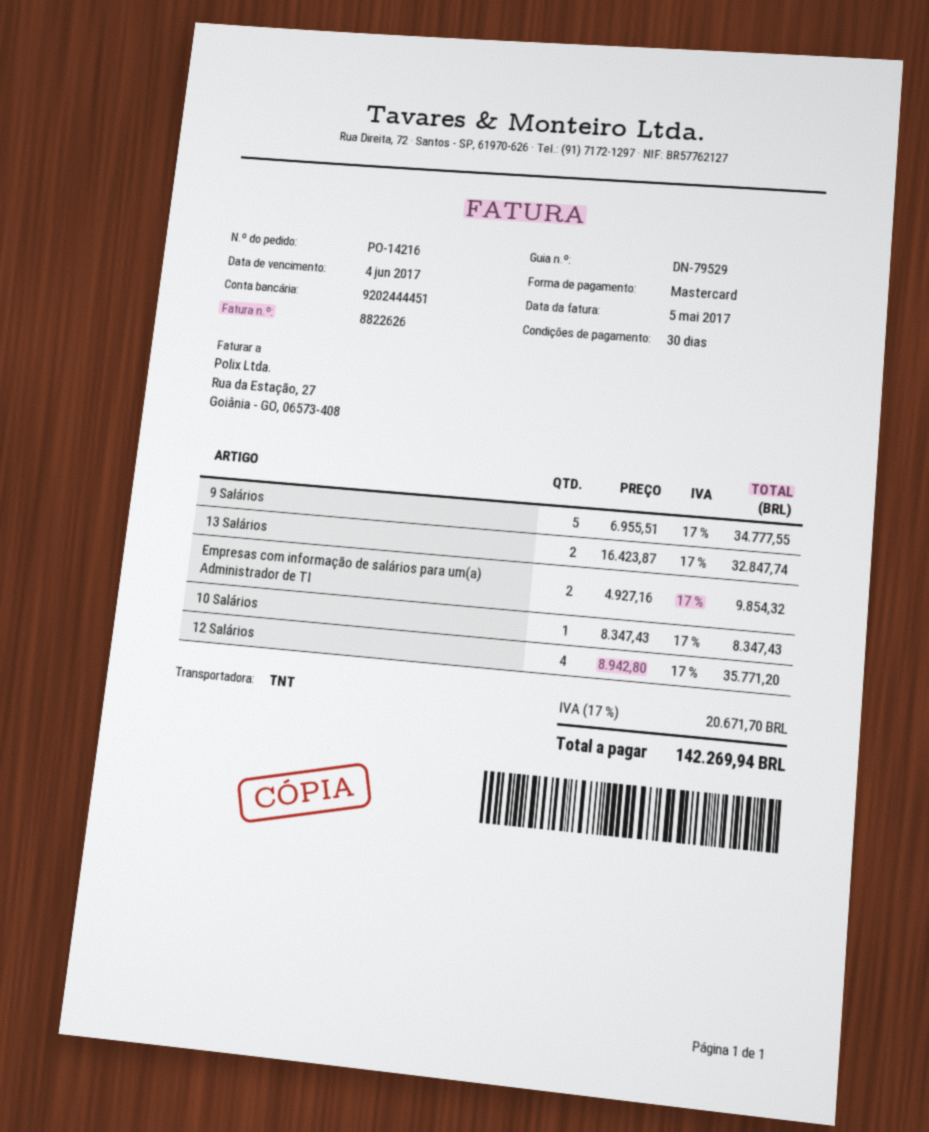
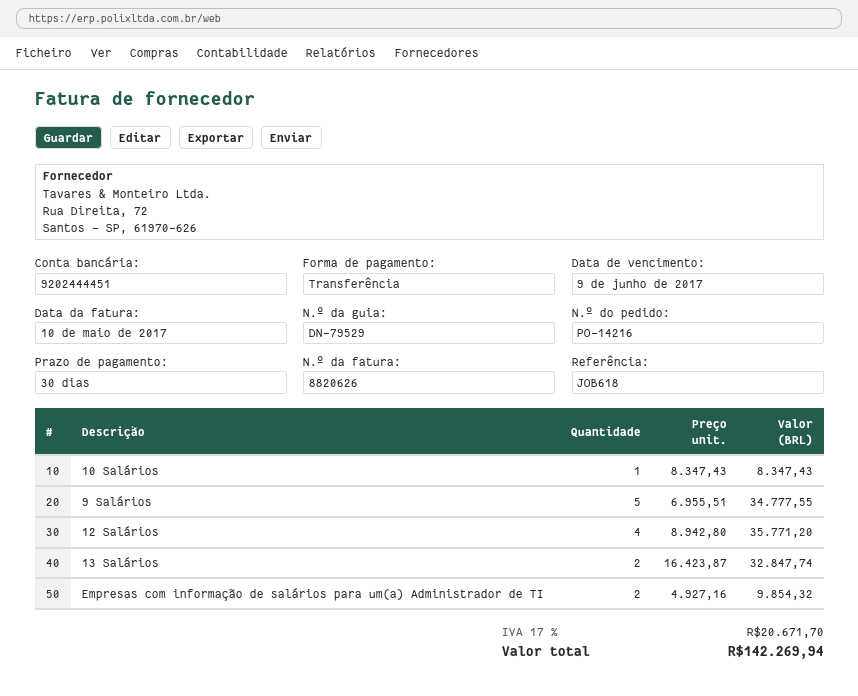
invoice number: 8822626 -> 8820626
invoice date: 2017-05-05 -> 2017-05-10
due date: 2017-06-04 -> 2017-06-09
payment method: Mastercard -> bank transfer

